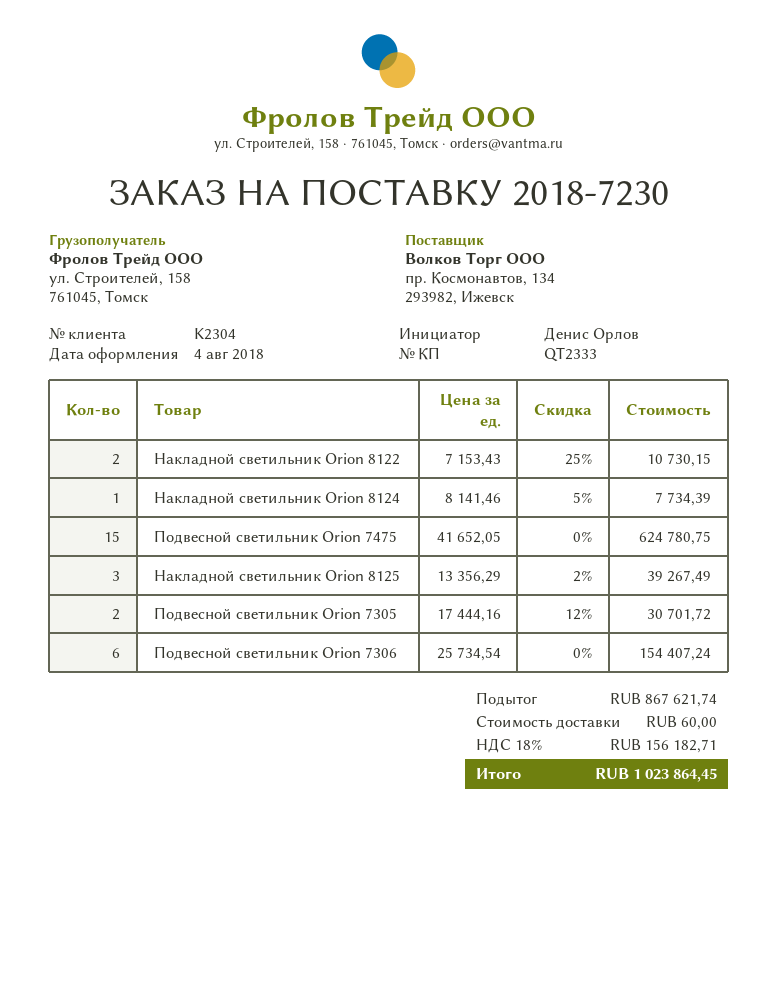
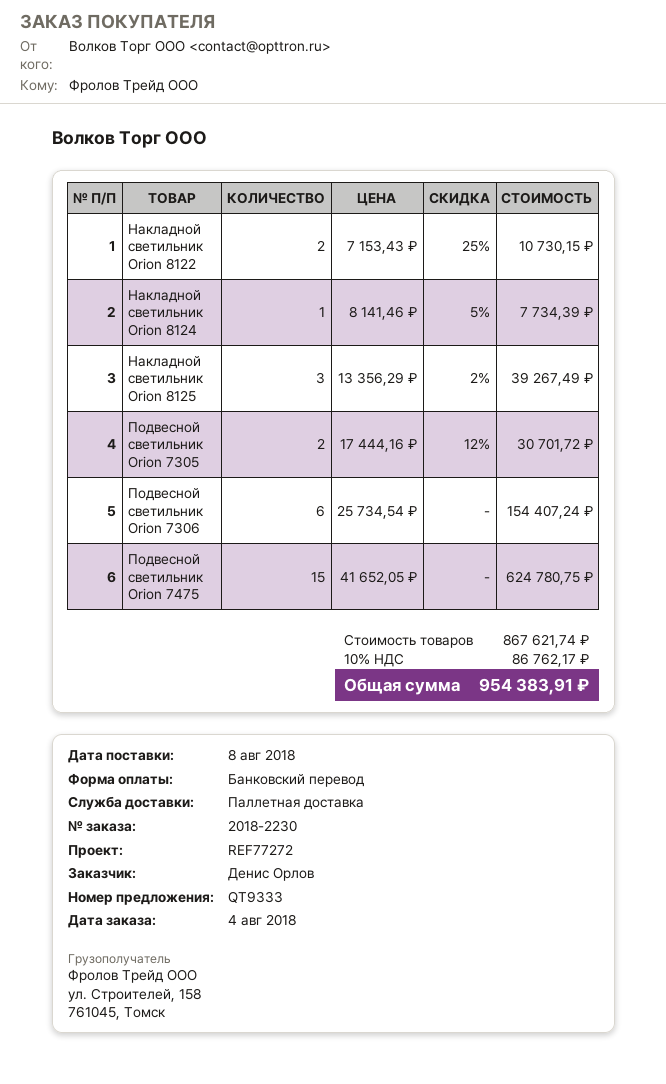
quote number: QT2333 -> QT9333
order number: 2018-7230 -> 2018-2230
shipping: 60.00 -> none
tax: 18% = 156182.71 -> 10% = 86762.17
total: 1023864.45 -> 954383.91

